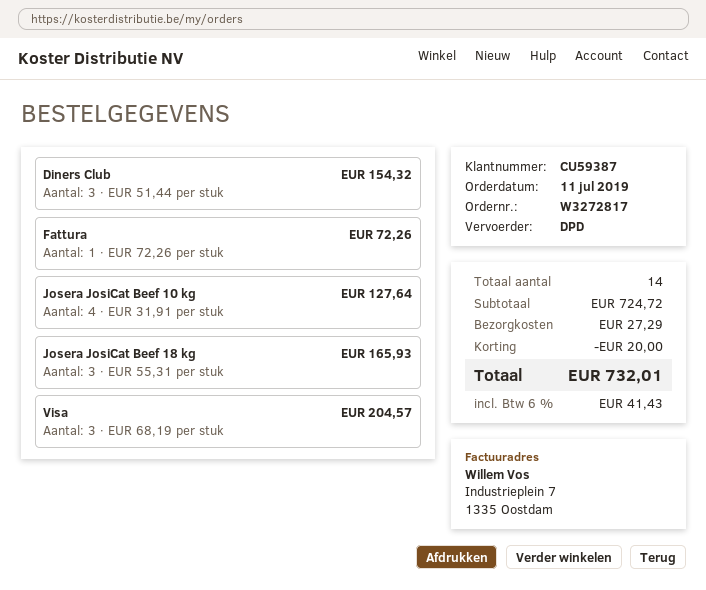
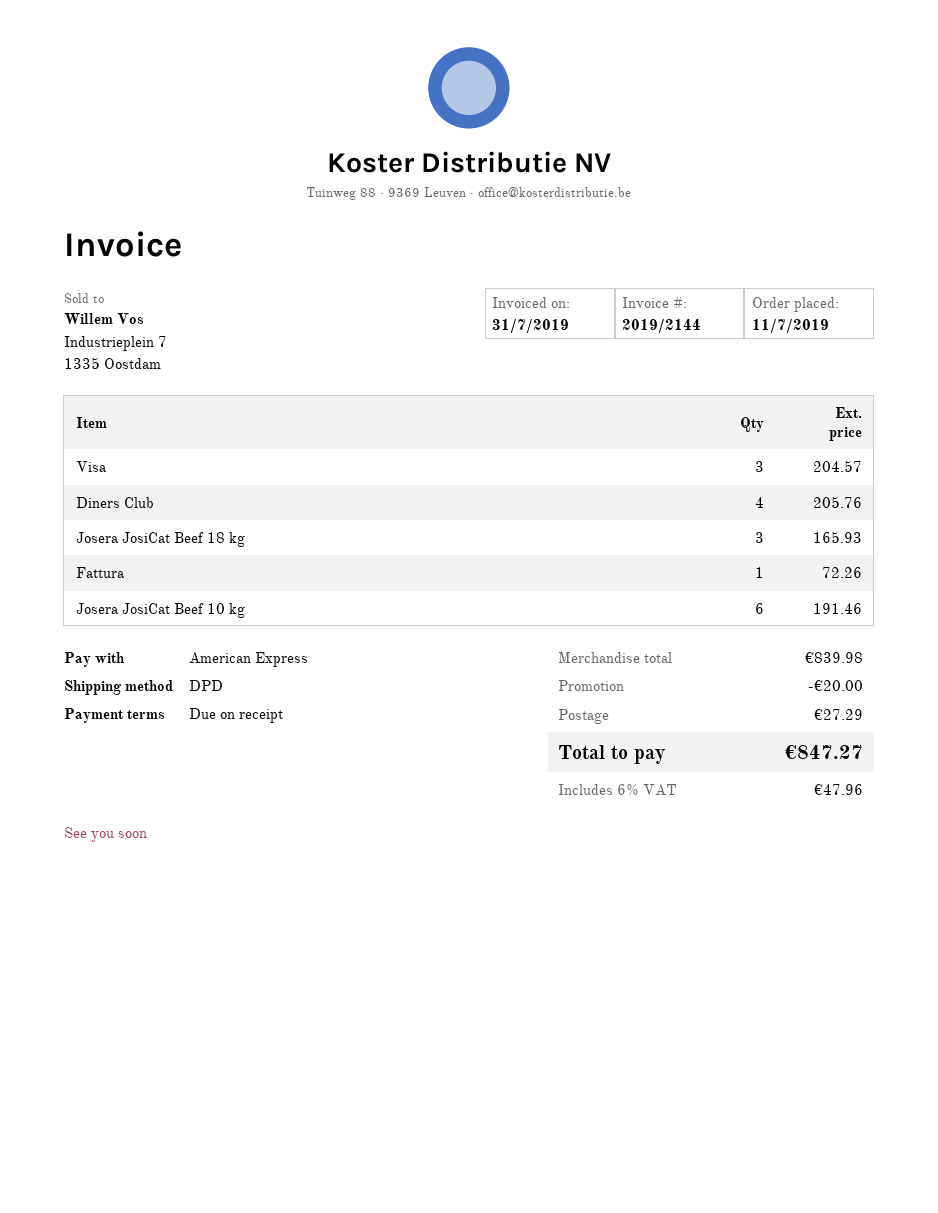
Diners Club: 3 for 154.32 -> 4 for 205.76
Josera JosiCat Beef 10 kg: 4 for 127.64 -> 6 for 191.46
subtotal: 724.72 -> 839.98
tax: 6% = 41.43 -> 6% = 47.96
total: 732.01 -> 847.27

